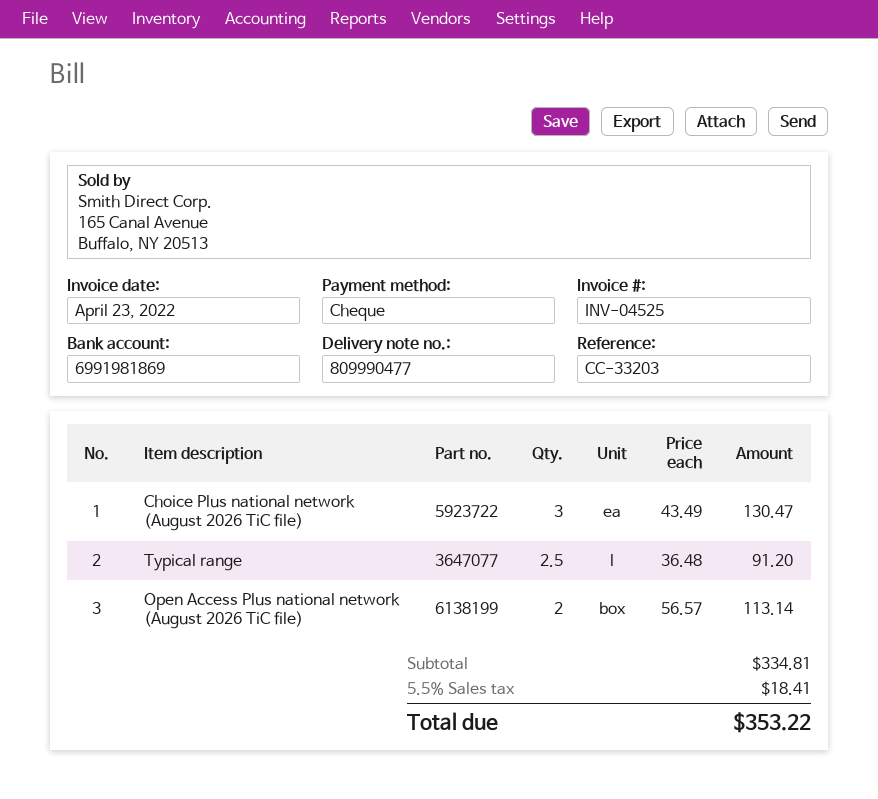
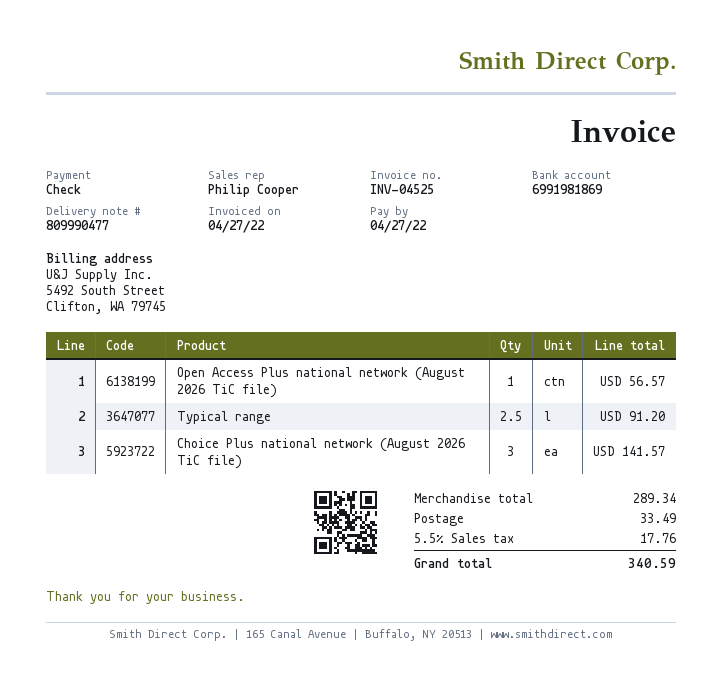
invoice date: 2022-04-23 -> 2022-04-27
Choice Plus national network (August 2026 TiC file): 3 for 130.47 -> 3 for 141.57
Open Access Plus national network (August 2026 TiC file): 2 for 113.14 -> 1 for 56.57
subtotal: 334.81 -> 289.34
shipping: none -> 33.49
tax: 5.5% = 18.41 -> 5.5% = 17.76
total: 353.22 -> 340.59

